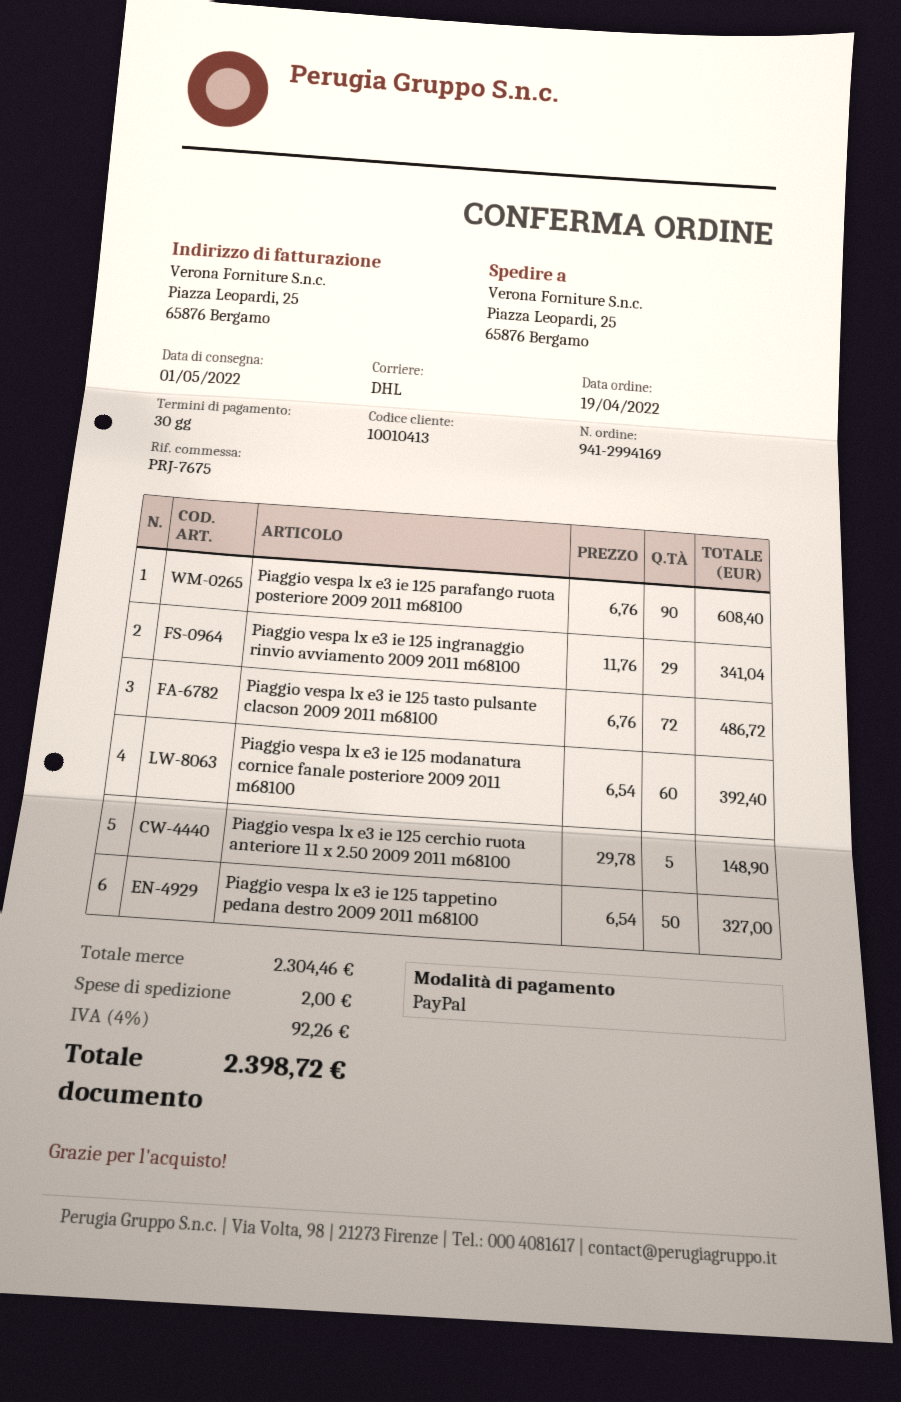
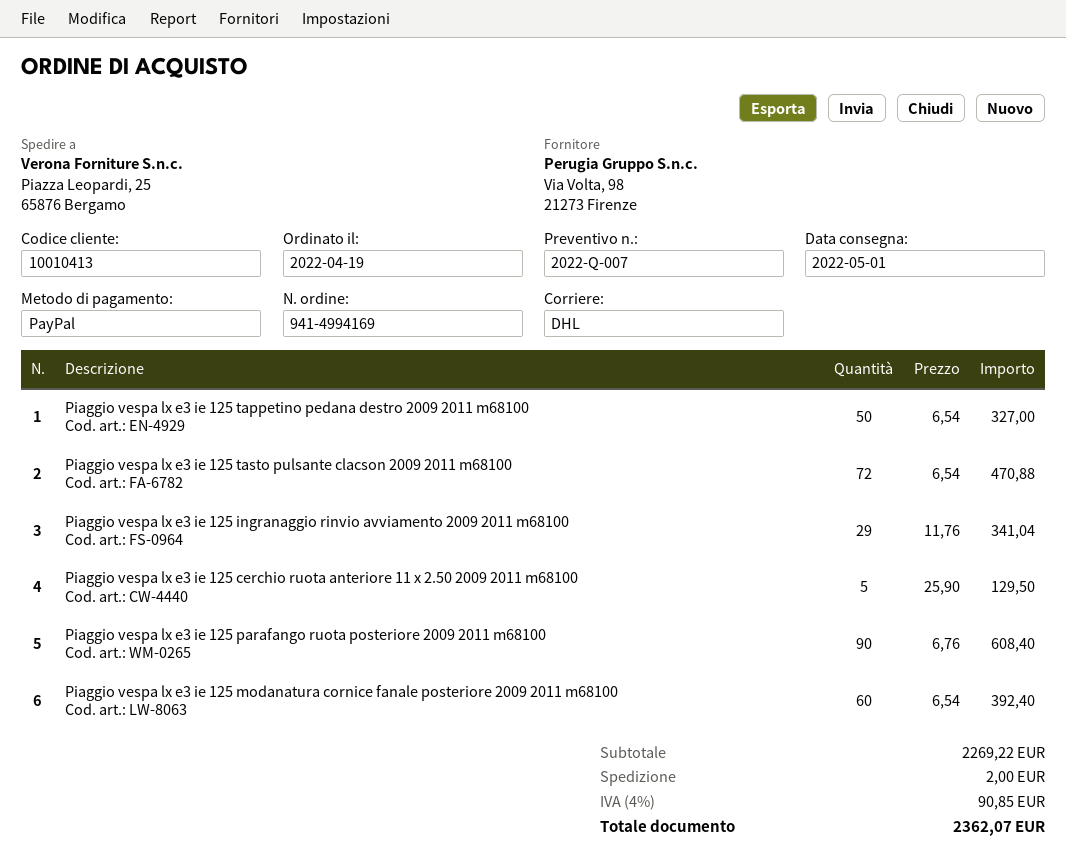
order number: 941-2994169 -> 941-4994169
Piaggio vespa lx e3 ie 125 tasto pulsante clacson 2009 2011 m68100: 72 x 6.76 = 486.72 -> 72 x 6.54 = 470.88
Piaggio vespa lx e3 ie 125 cerchio ruota anteriore 11 x 2.50 2009 2011 m68100: 5 x 29.78 = 148.90 -> 5 x 25.90 = 129.50
subtotal: 2304.46 -> 2269.22
tax: 4% = 92.26 -> 4% = 90.85
total: 2398.72 -> 2362.07

